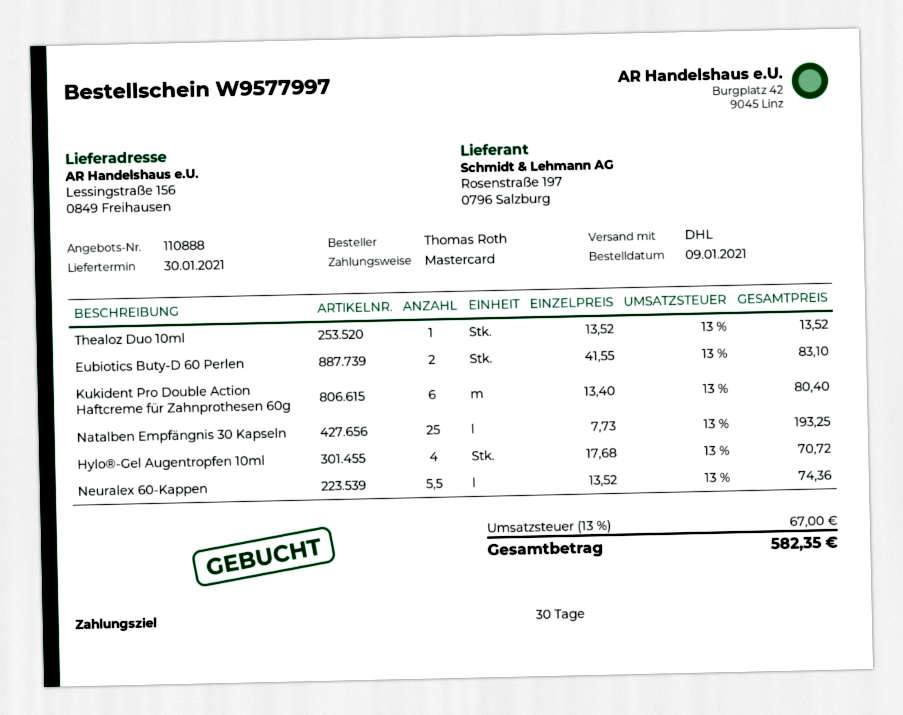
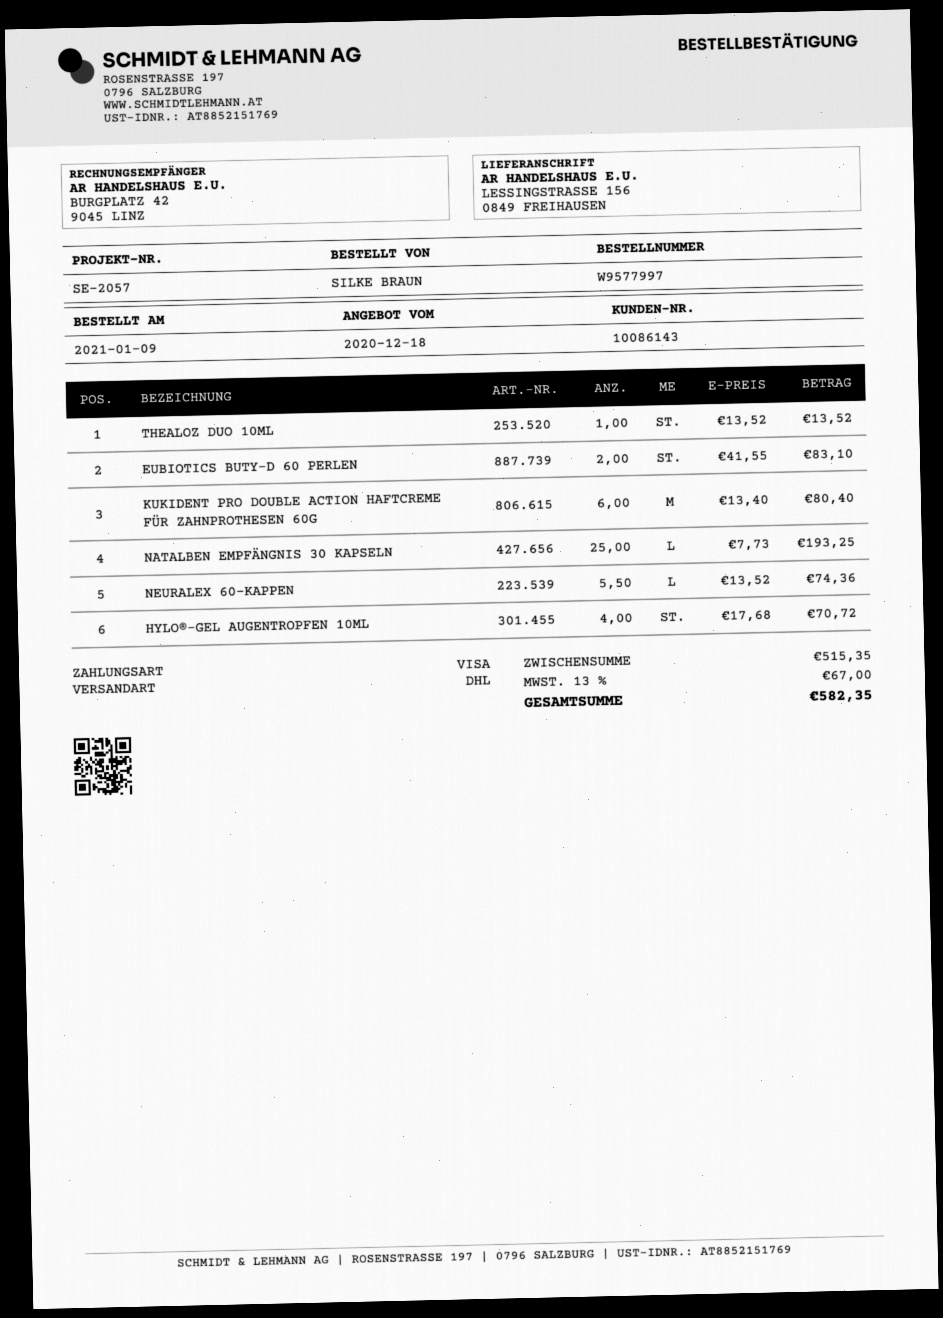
ordered by: Thomas Roth -> SILKE BRAUN
payment method: Mastercard -> Visa

